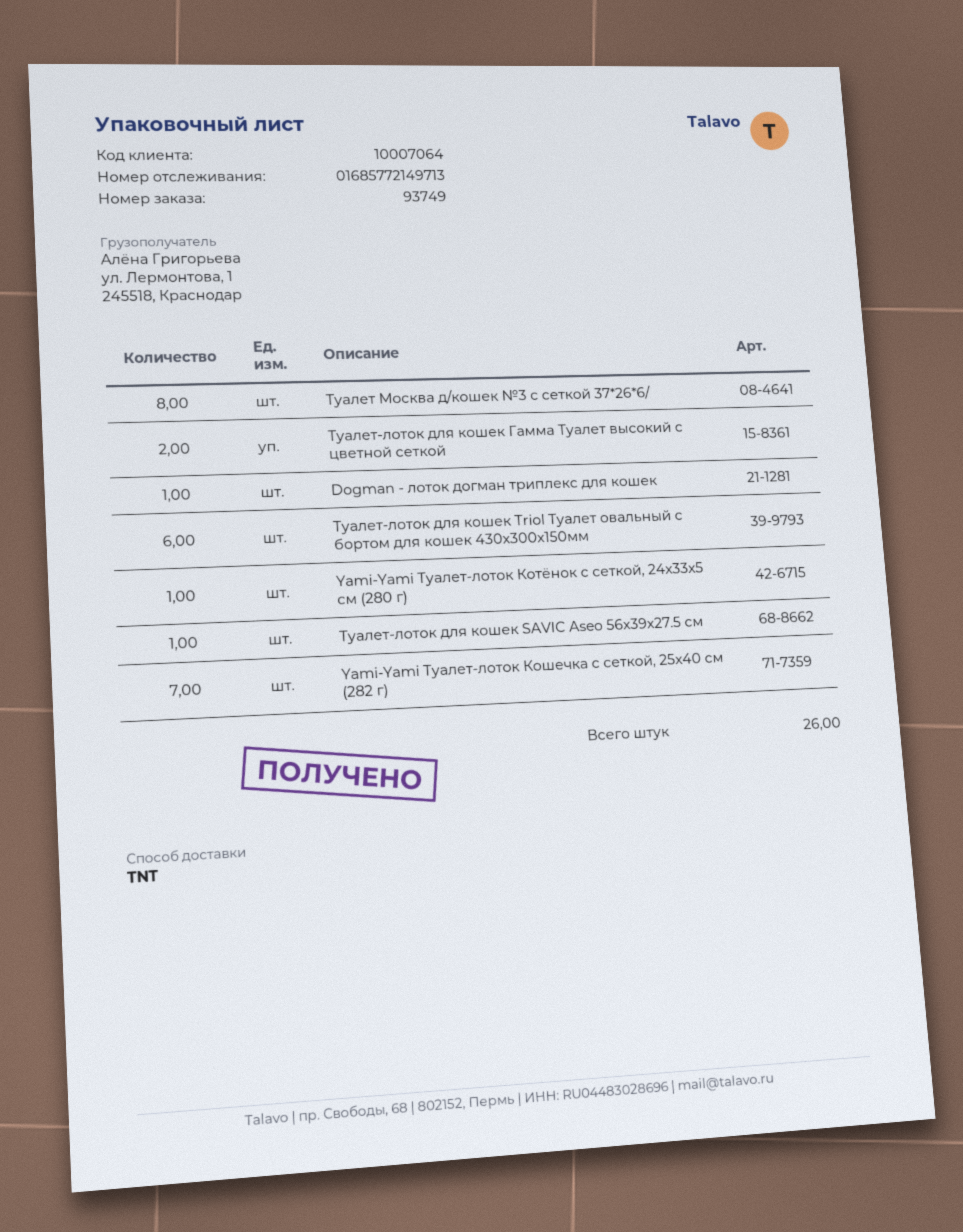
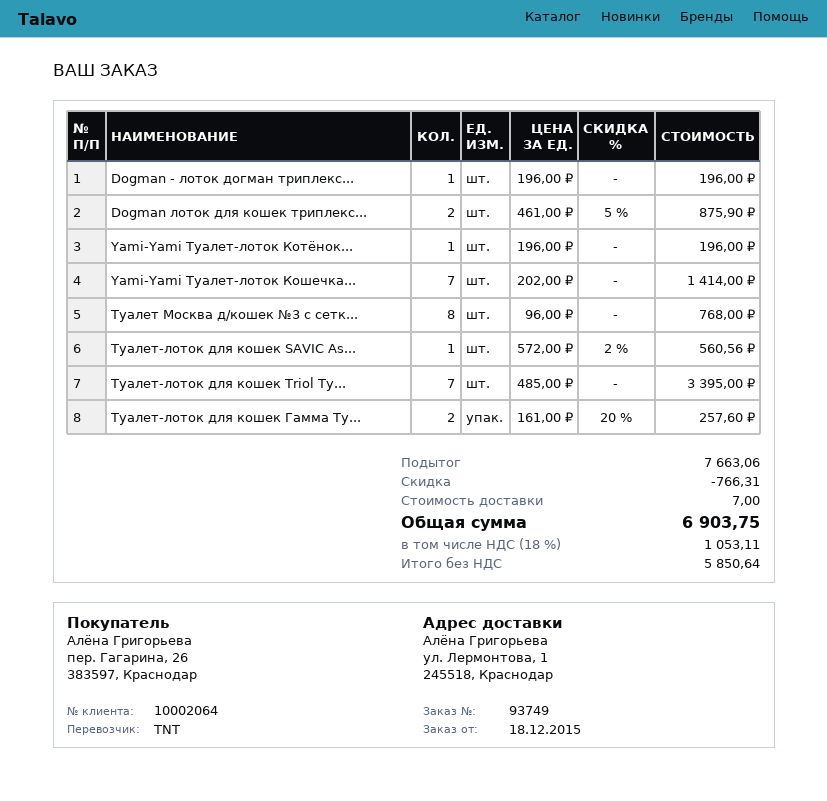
customer number: 10007064 -> 10002064
Туалет-лоток для кошек Triol Туалет овальный с бортом для кошек 430х300х150мм: 6 -> 7
Dogman лоток для кошек триплекс...: none -> 2

